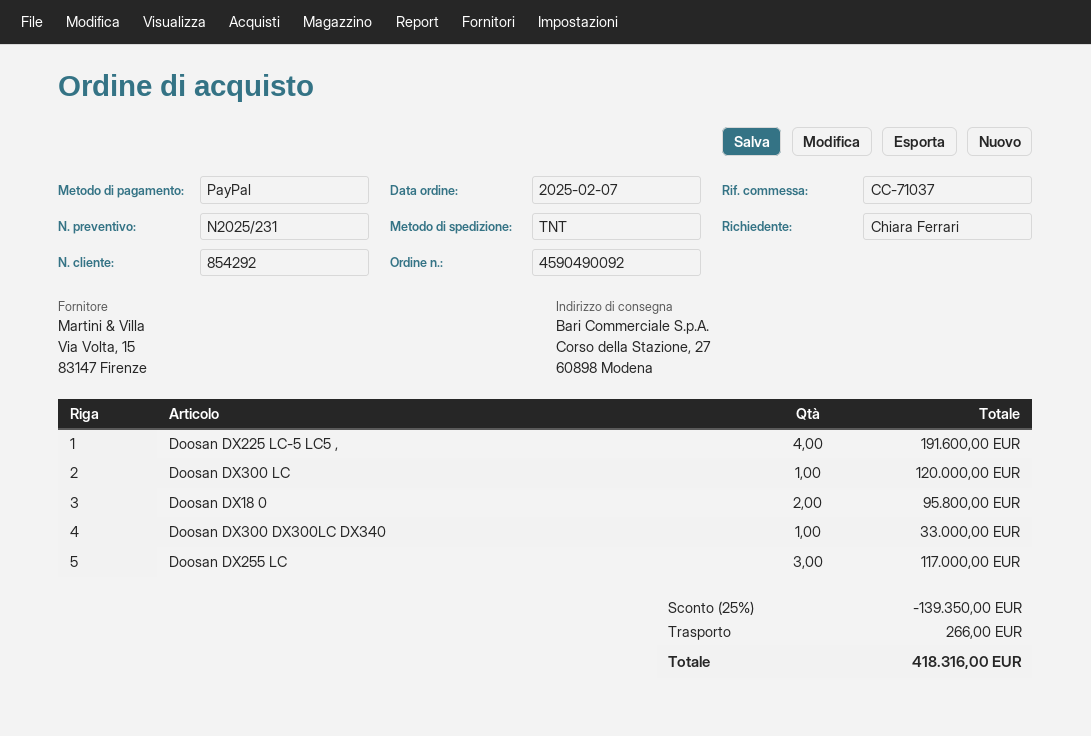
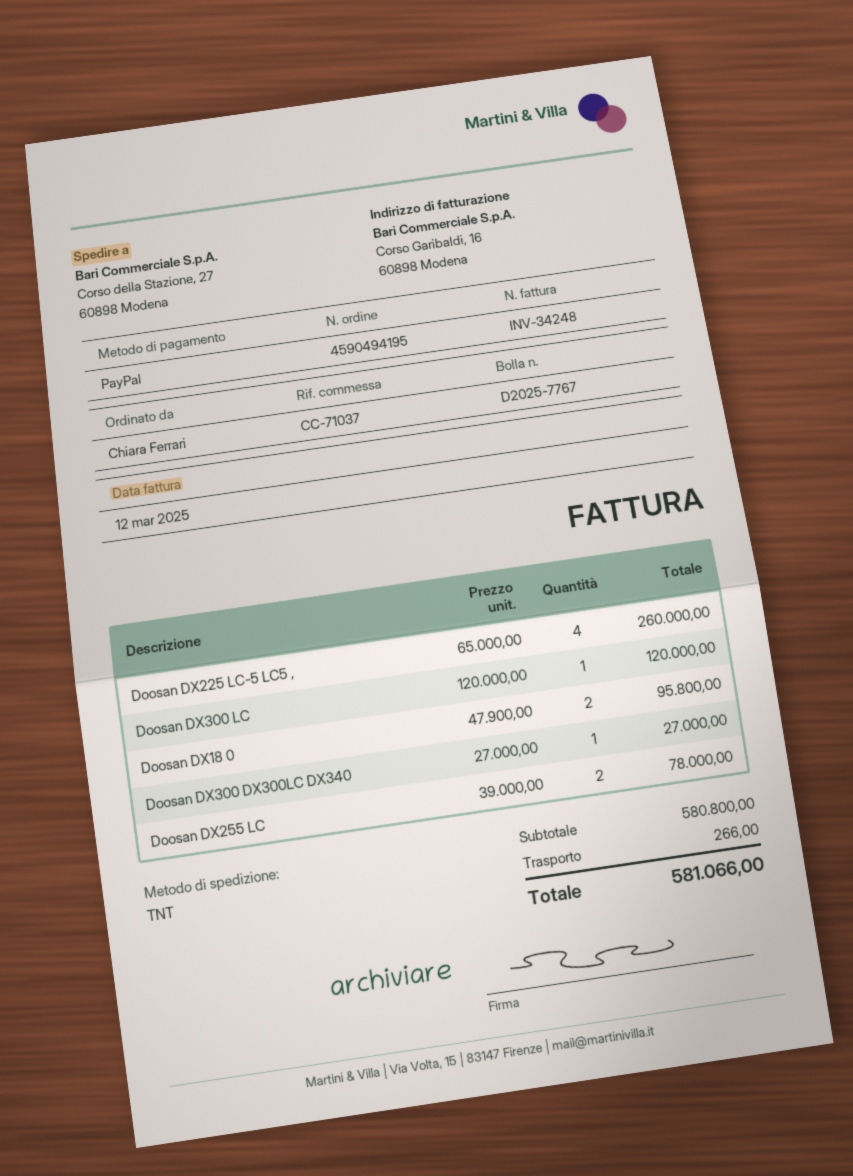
order number: 4590490092 -> 4590494195
Doosan DX225 LC-5 LC5 ,: 4 for 191600.00 -> 4 for 260000.00
Doosan DX300 DX300LC DX340: 1 for 33000.00 -> 1 for 27000.00
Doosan DX255 LC: 3 for 117000.00 -> 2 for 78000.00
discount: 25% = 139350.00 -> none
total: 418316.00 -> 581066.00

